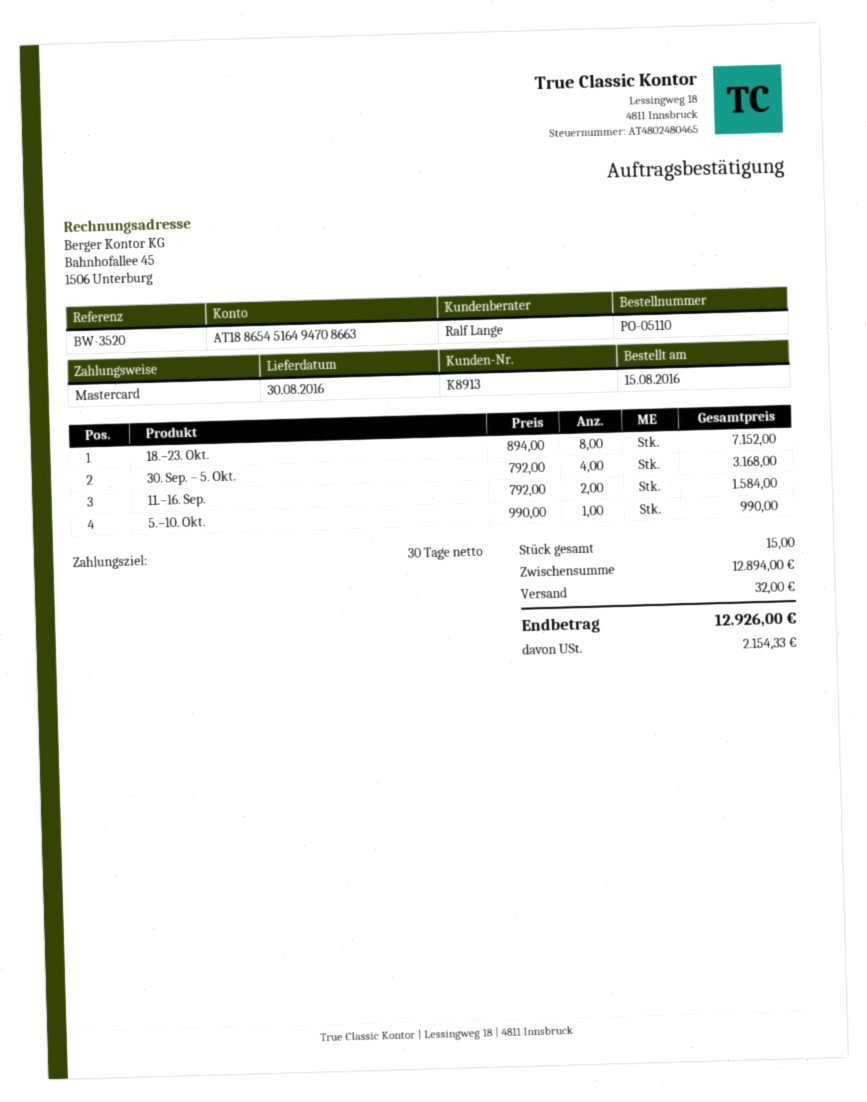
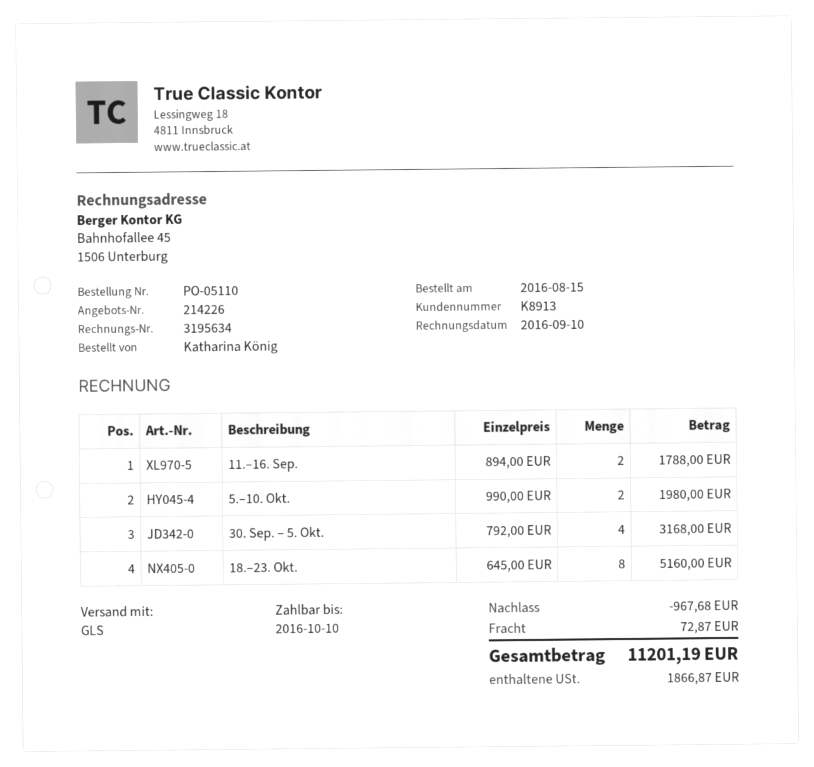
18.–23. Okt.: 8 x 894.00 = 7152.00 -> 8 x 645.00 = 5160.00
11.–16. Sep.: 2 x 792.00 = 1584.00 -> 2 x 894.00 = 1788.00
5.–10. Okt.: 1 x 990.00 = 990.00 -> 2 x 990.00 = 1980.00
discount: none -> 967.68
shipping: 32.00 -> 72.87
tax: 2154.33 -> 1866.87
total: 12926.00 -> 11201.19

